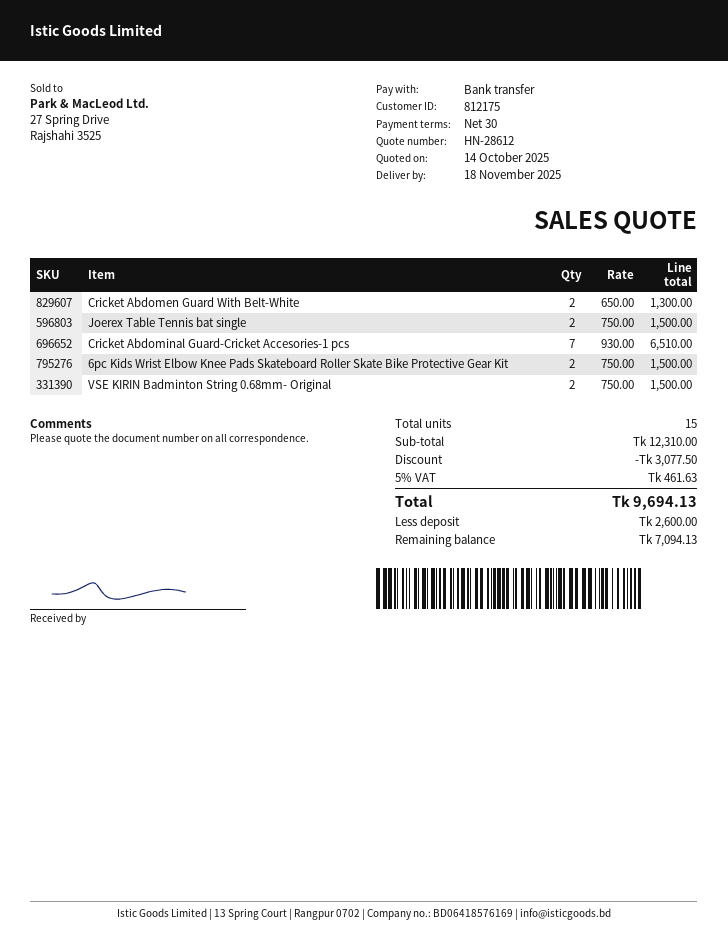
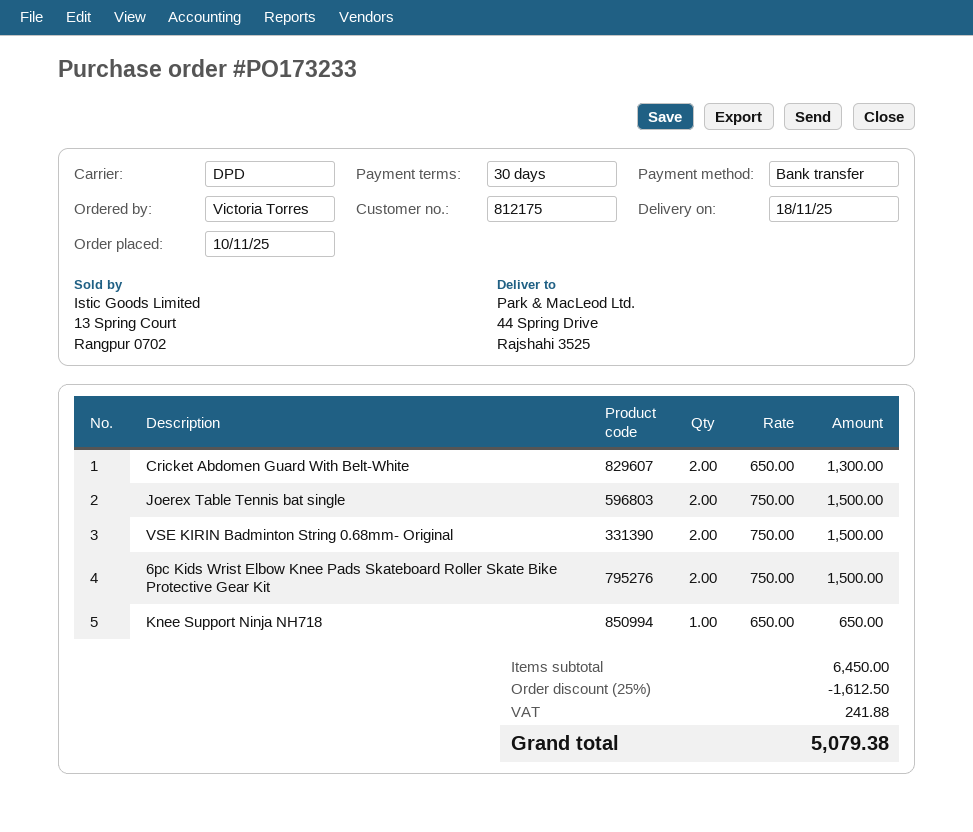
Cricket Abdominal Guard-Cricket Accesories-1 pcs: 7 x 930.00 = 6510.00 -> none
Knee Support Ninja NH718: none -> 1 x 650.00 = 650.00
subtotal: 12310.00 -> 6450.00
discount: 3077.50 -> 1612.50
tax: 461.63 -> 241.88
total: 9694.13 -> 5079.38

